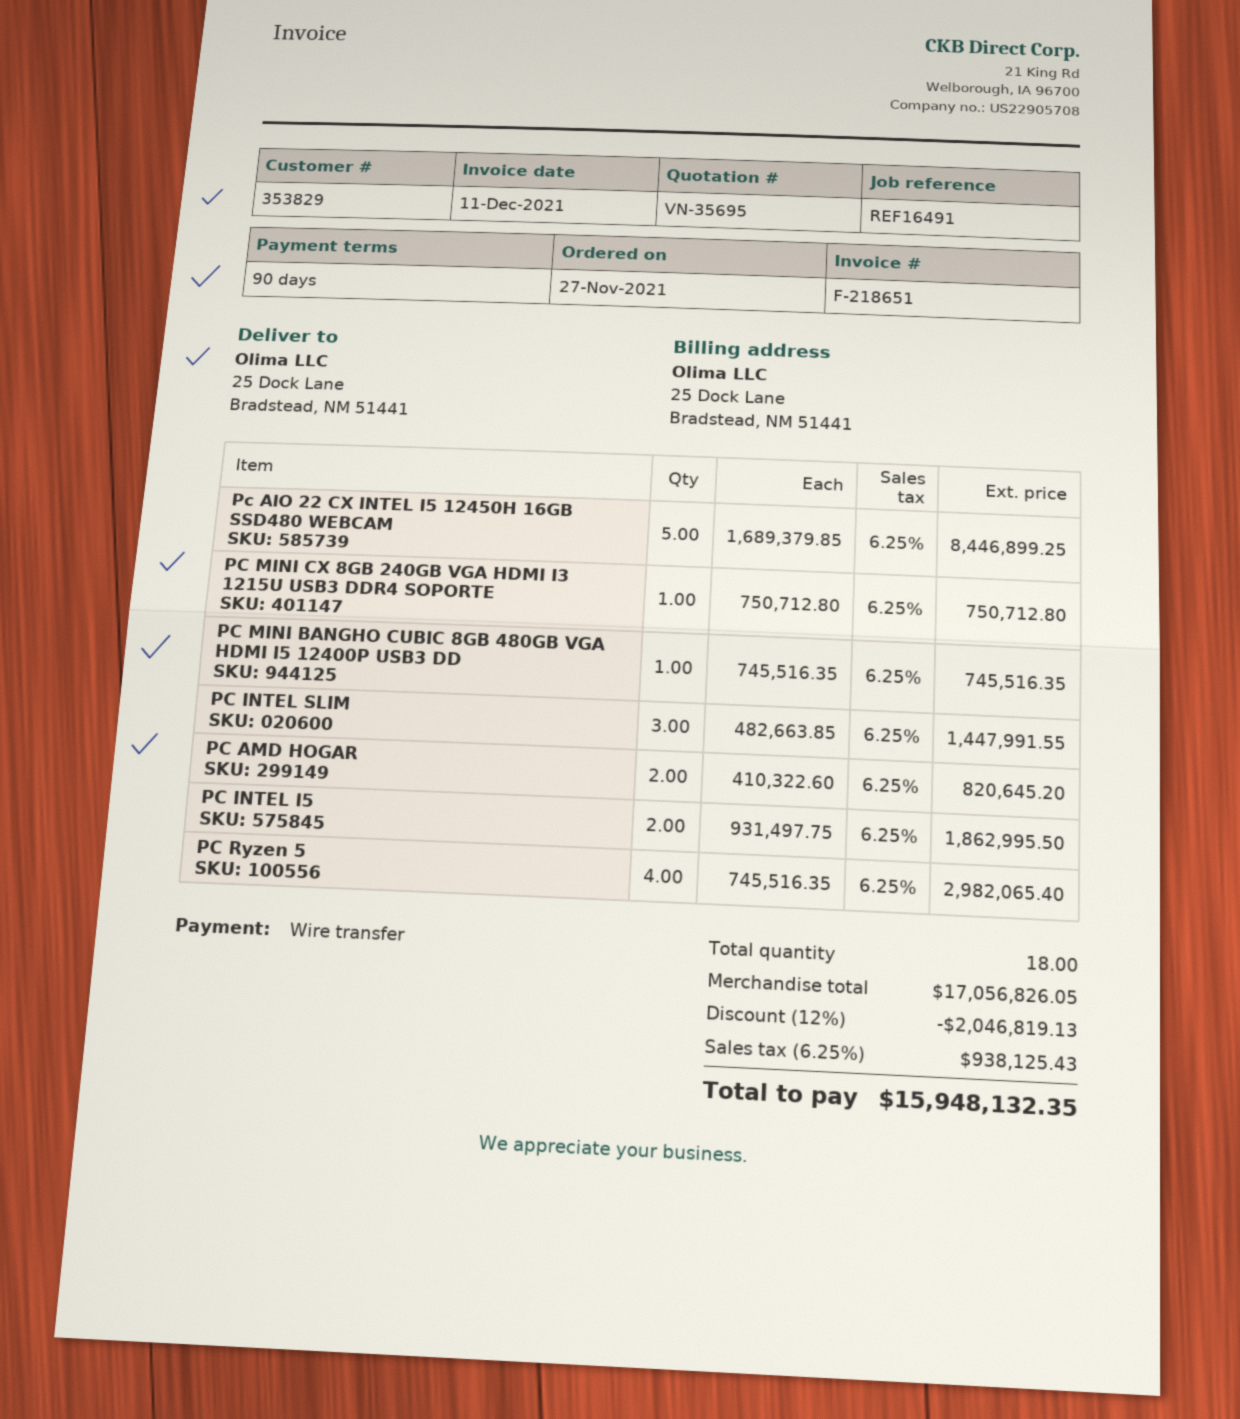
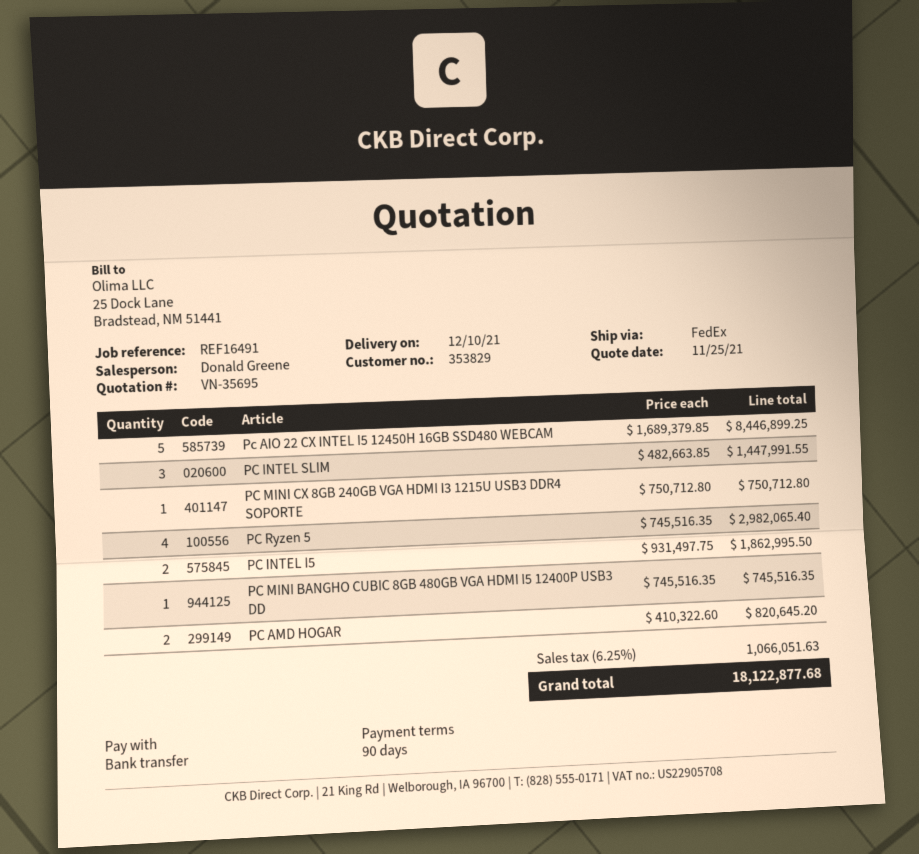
discount: 12% = 2046819.13 -> none
tax: 6.25% = 938125.43 -> 6.25% = 1066051.63
total: 15948132.35 -> 18122877.68

